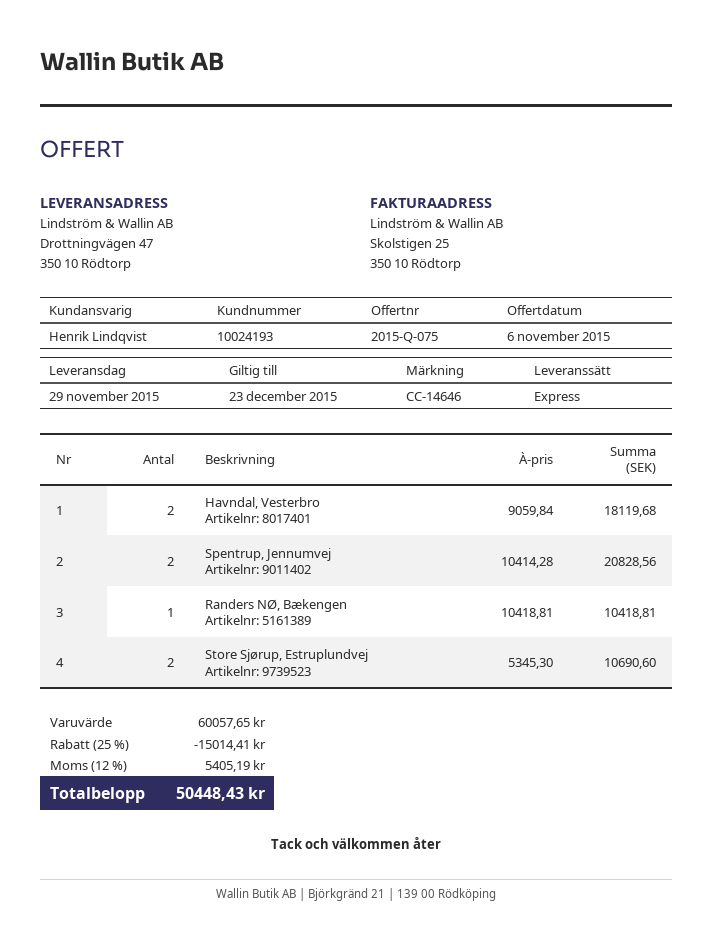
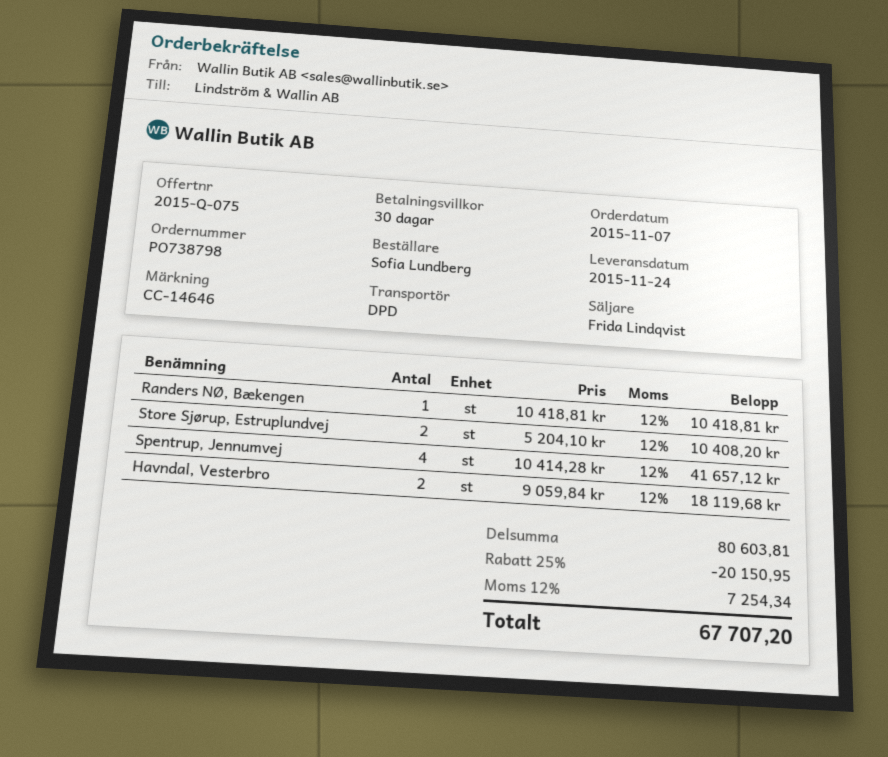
delivery date: 2015-11-29 -> 2015-11-24
sales rep: Henrik Lindqvist -> Frida Lindqvist
shipping method: express -> DPD
Spentrup, Jennumvej: 2 x 10414.28 = 20828.56 -> 4 x 10414.28 = 41657.12
Store Sjørup, Estruplundvej: 2 x 5345.30 = 10690.60 -> 2 x 5204.10 = 10408.20
subtotal: 60057.65 -> 80603.81
discount: 25% = 15014.41 -> 25% = 20150.95
tax: 12% = 5405.19 -> 12% = 7254.34
total: 50448.43 -> 67707.20

